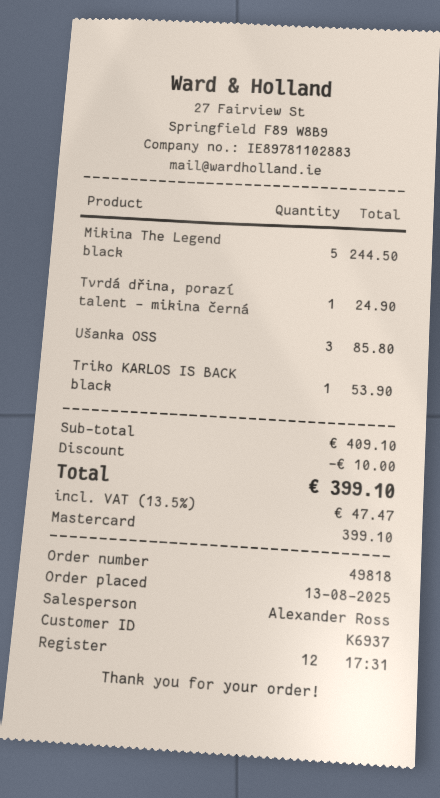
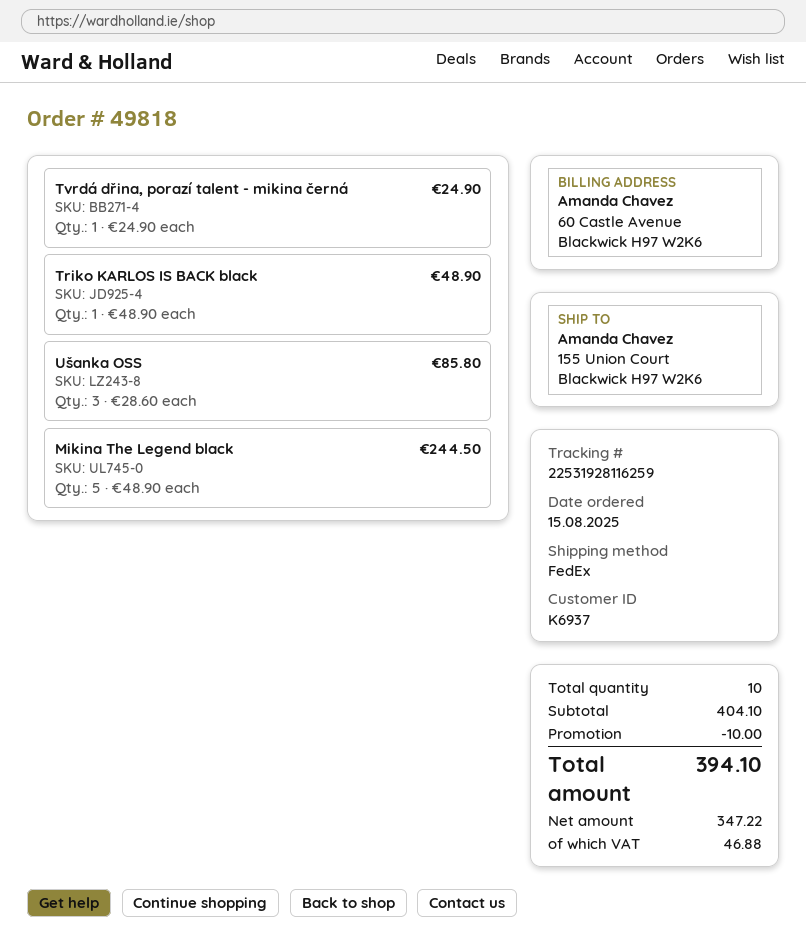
order date: 2025-08-13 -> 2025-08-15
Triko KARLOS IS BACK black: 1 for 53.90 -> 1 for 48.90
subtotal: 409.10 -> 404.10
tax: 47.47 -> 46.88
total: 399.10 -> 394.10

